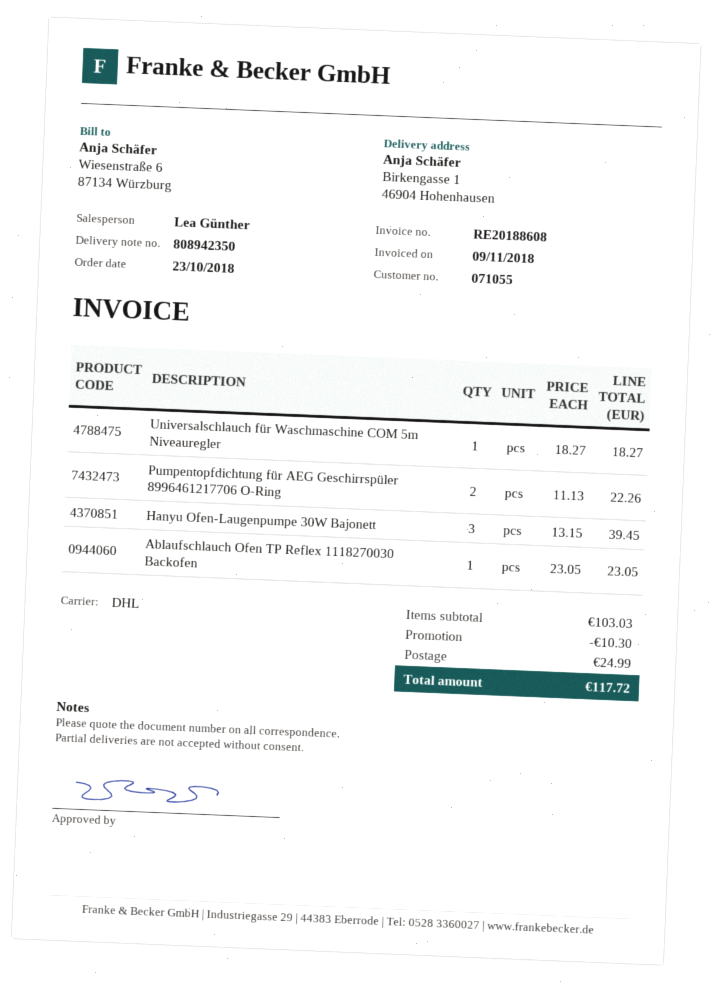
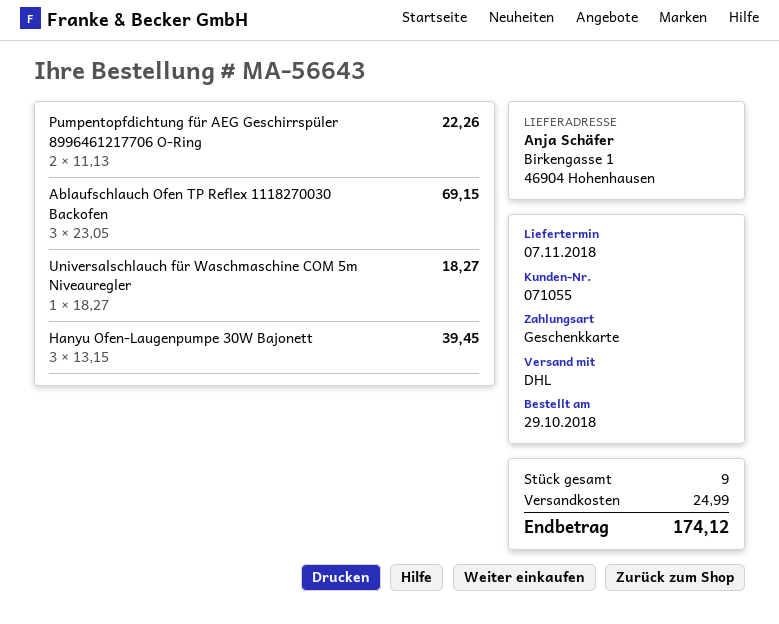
order date: 2018-10-23 -> 2018-10-29
Ablaufschlauch Ofen TP Reflex 1118270030 Backofen: 1 x 23.05 = 23.05 -> 3 x 23.05 = 69.15
discount: 10.30 -> none
total: 117.72 -> 174.12

